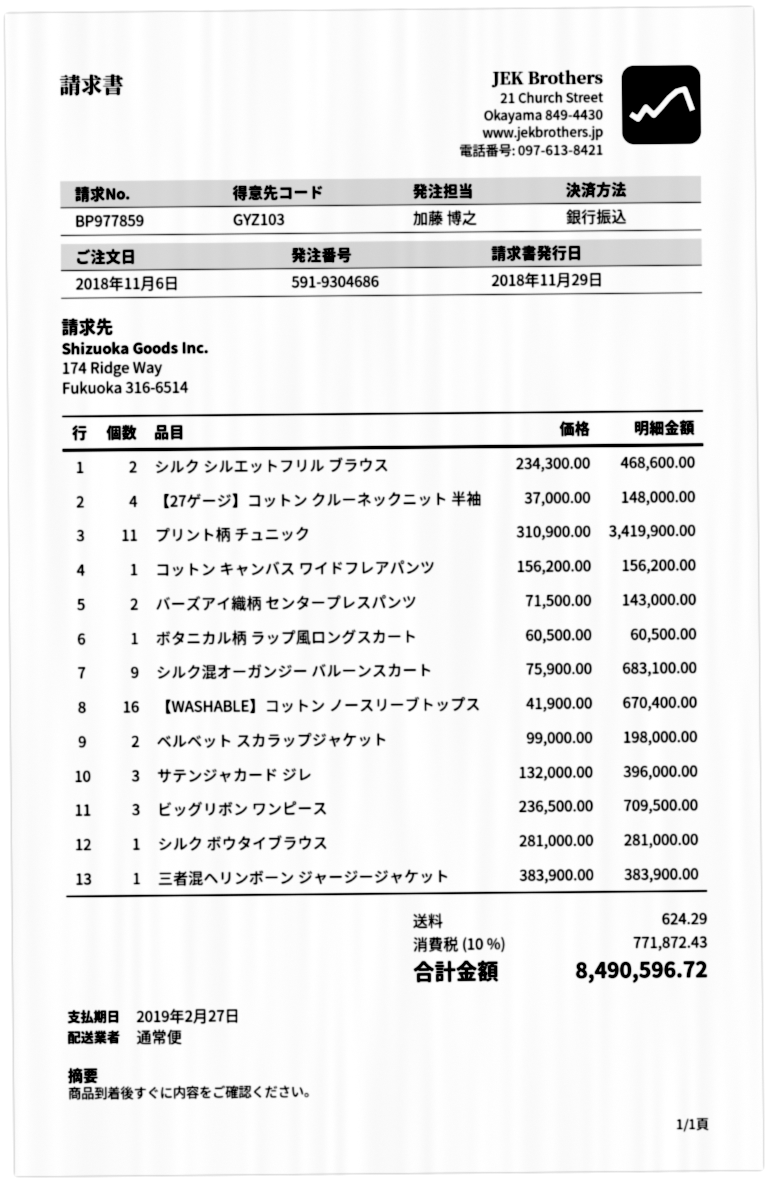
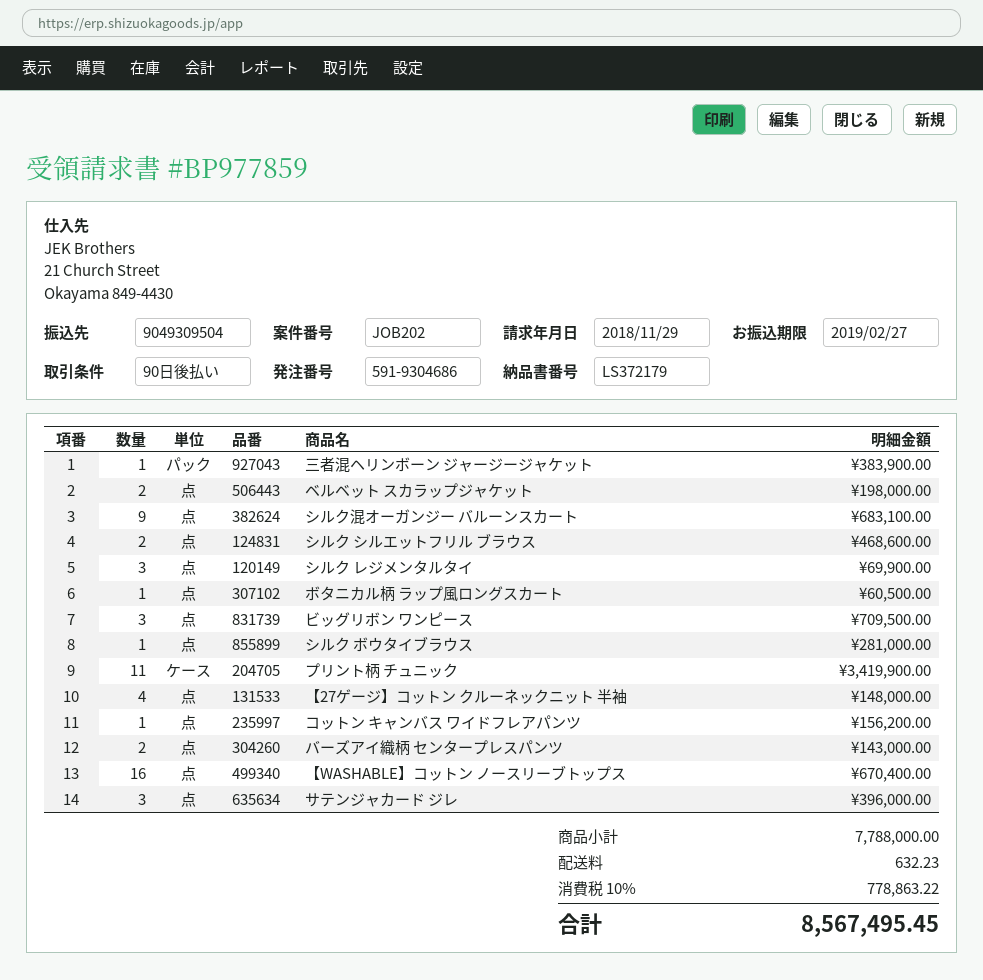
シルク レジメンタルタイ: none -> 3 for 69900.00
shipping: 624.29 -> 632.23
tax: 10% = 771872.43 -> 10% = 778863.22
total: 8490596.72 -> 8567495.45

